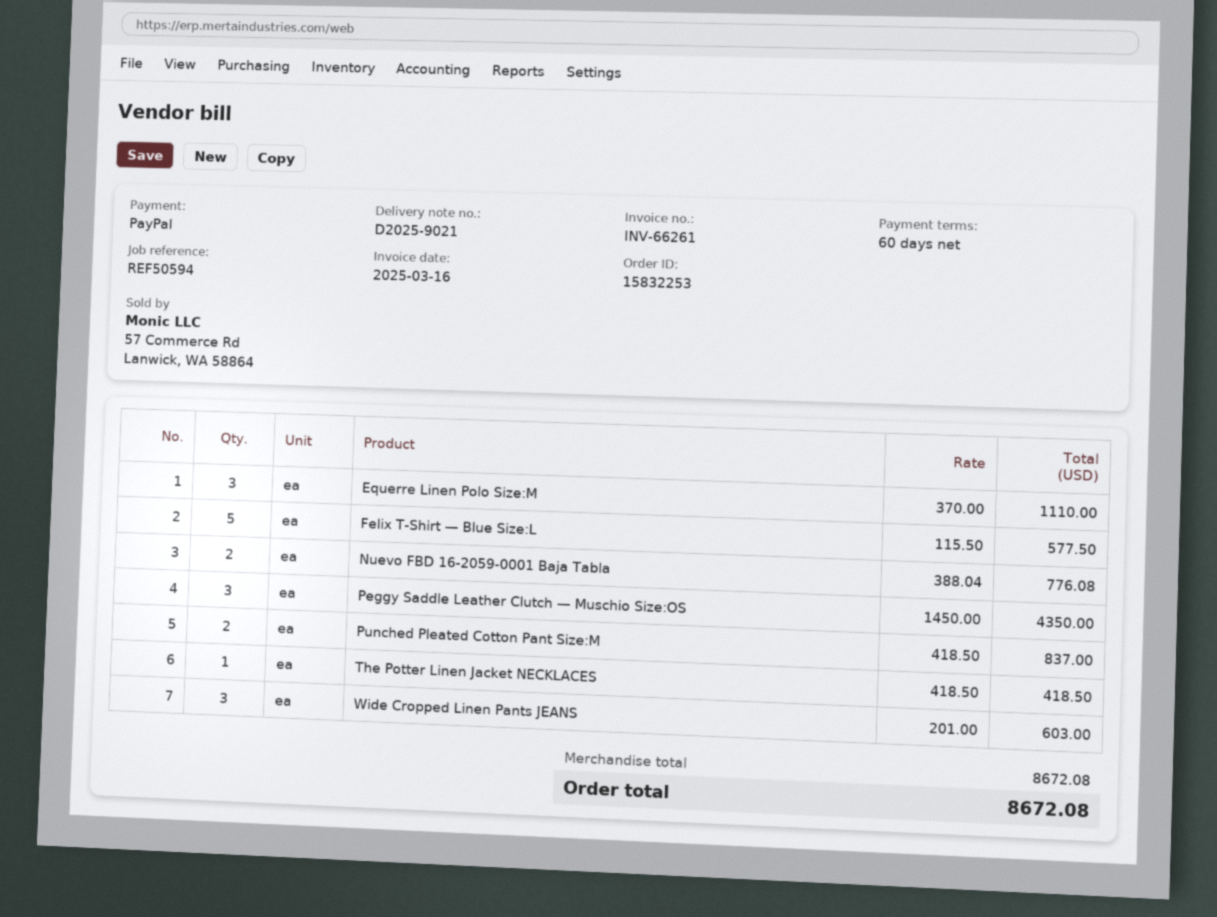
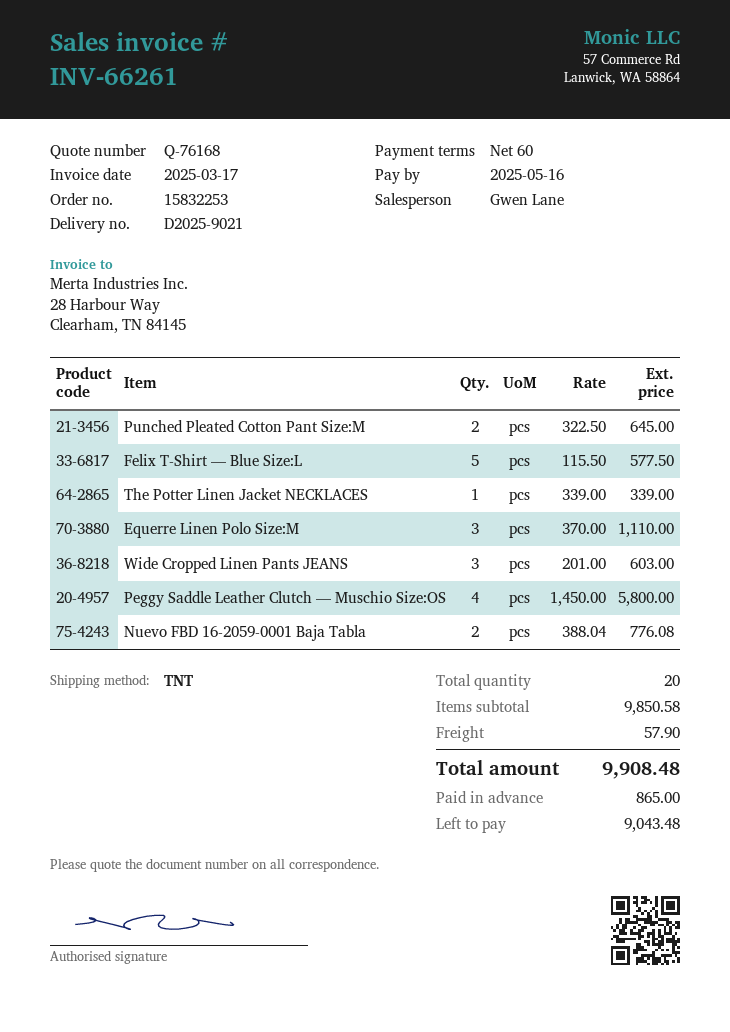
invoice date: 2025-03-16 -> 2025-03-17
Peggy Saddle Leather Clutch — Muschio Size:OS: 3 x 1450.00 = 4350.00 -> 4 x 1450.00 = 5800.00
Punched Pleated Cotton Pant Size:M: 2 x 418.50 = 837.00 -> 2 x 322.50 = 645.00
The Potter Linen Jacket NECKLACES: 1 x 418.50 = 418.50 -> 1 x 339.00 = 339.00
subtotal: 8672.08 -> 9850.58
shipping: none -> 57.90
total: 8672.08 -> 9908.48

